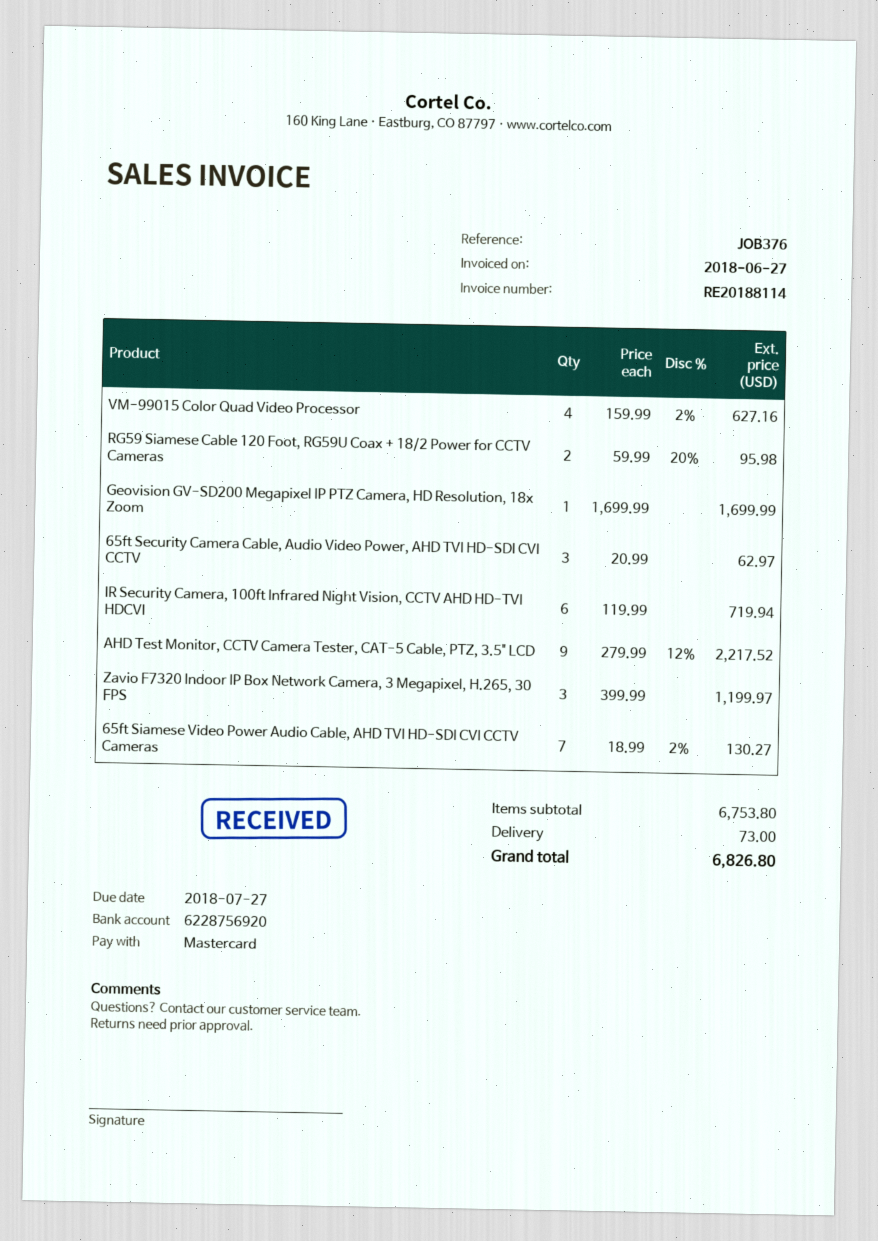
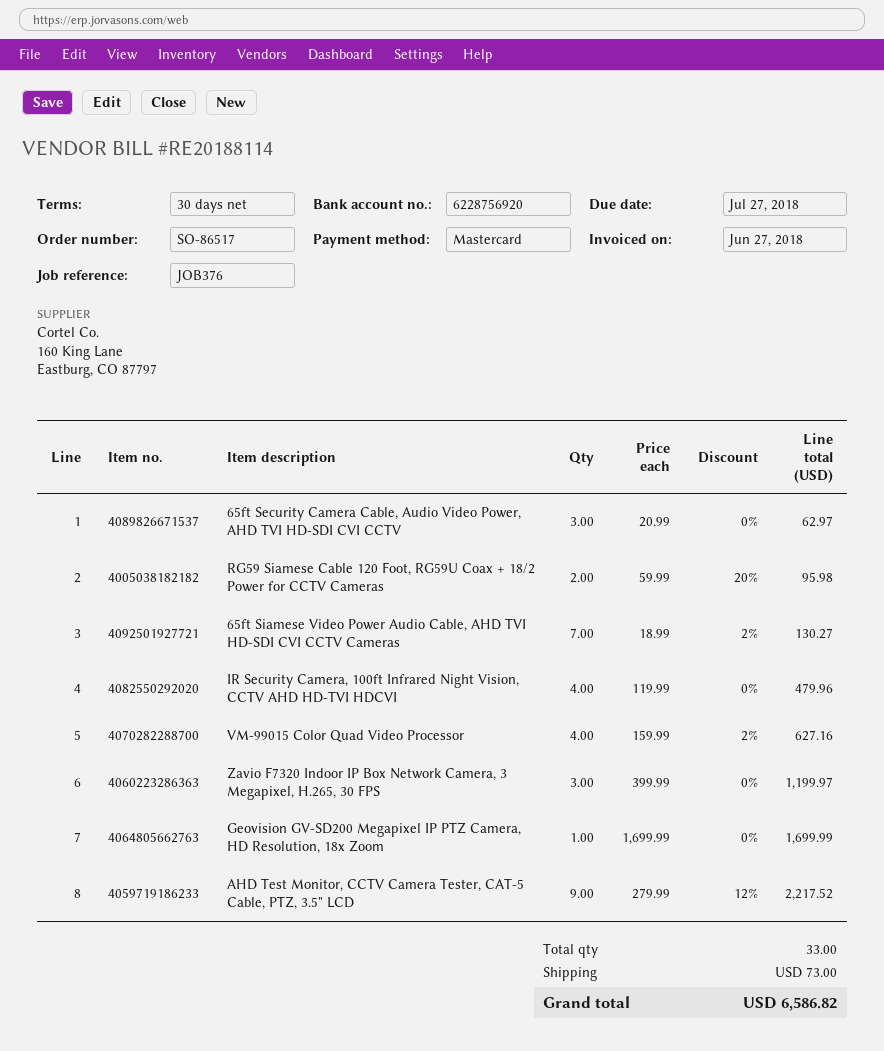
IR Security Camera, 100ft Infrared Night Vision, CCTV AHD HD-TVI HDCVI: 6 x 119.99 = 719.94 -> 4 x 119.99 = 479.96
total: 6826.80 -> 6586.82

